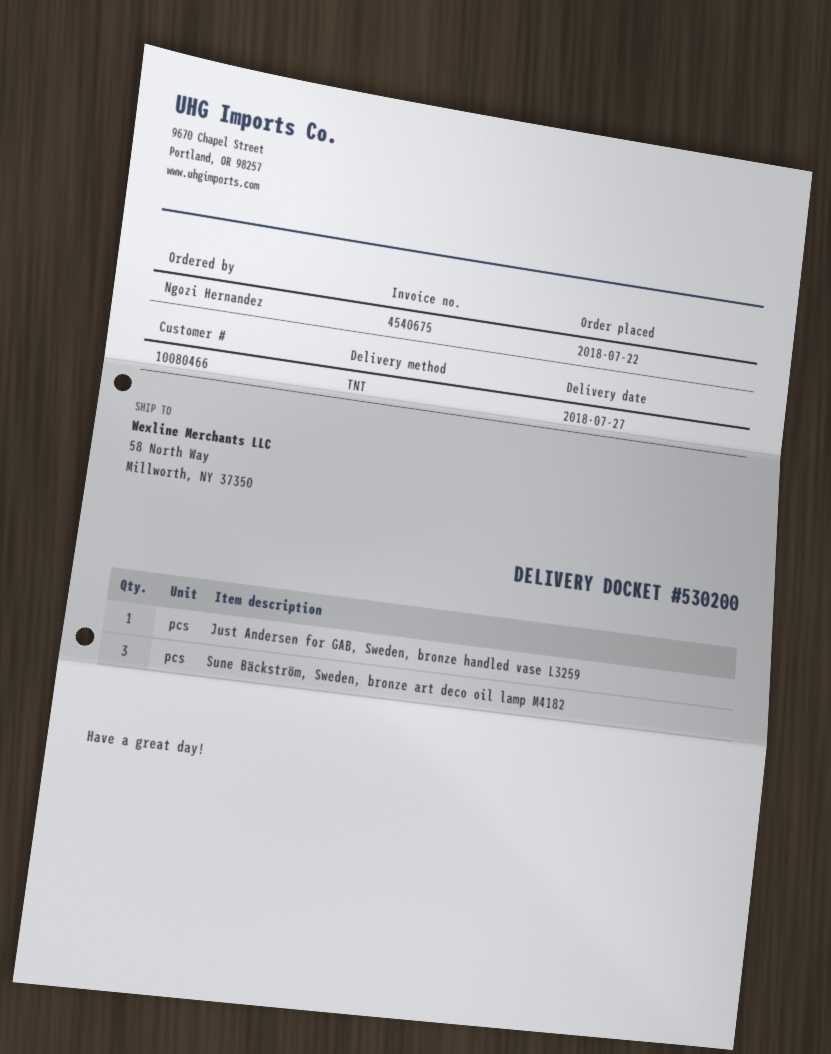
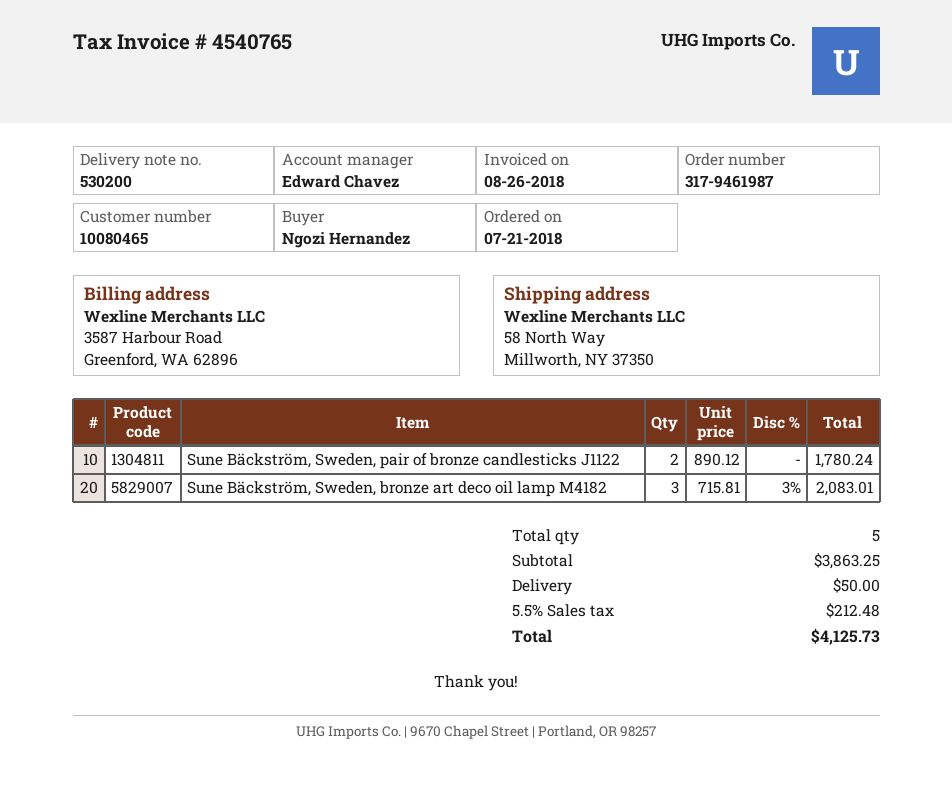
order date: 2018-07-22 -> 2018-07-21
invoice number: 4540675 -> 4540765
customer number: 10080466 -> 10080465
Just Andersen for GAB, Sweden, bronze handled vase L3259: 1 -> none
Sune Bäckström, Sweden, pair of bronze candlesticks J1122: none -> 2

